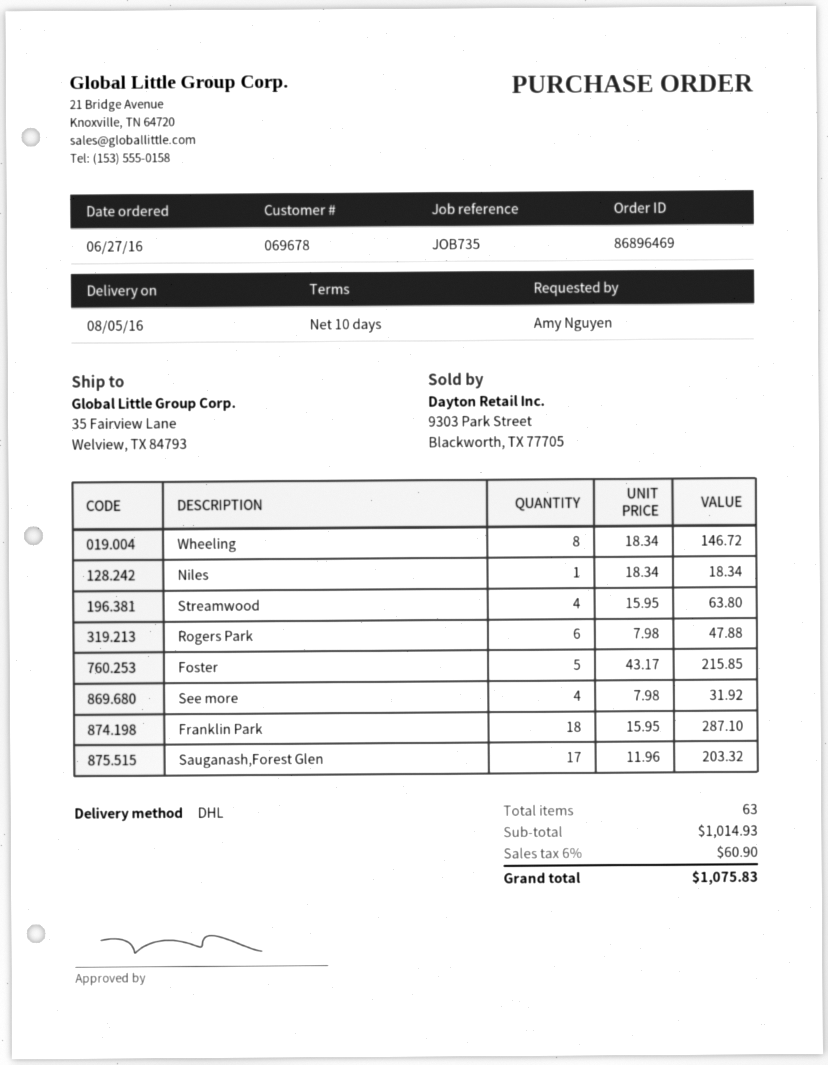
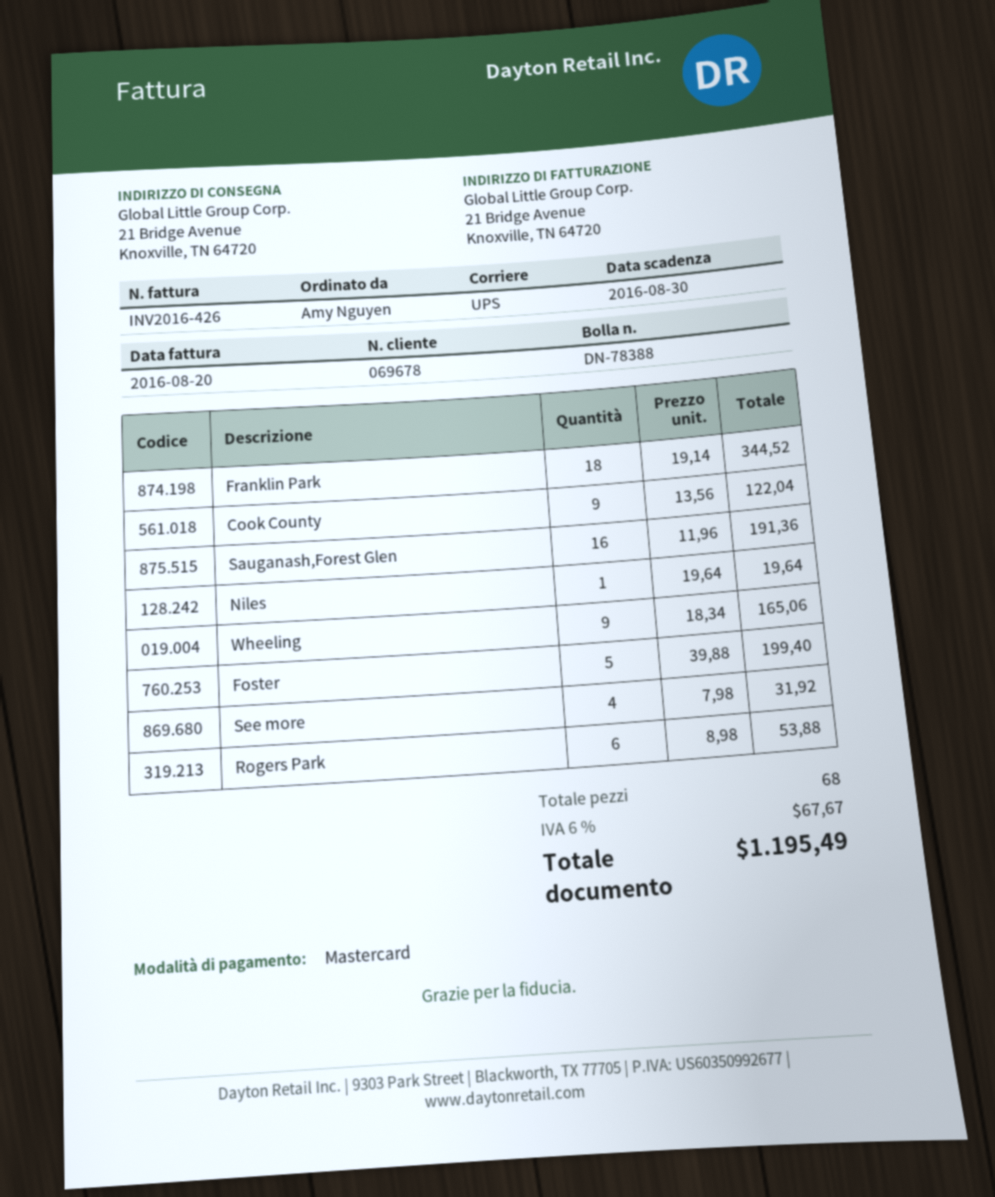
shipping method: DHL -> UPS
ship to: 35 Fairview Lane, Welview, TX 84793 -> 21 Bridge Avenue, Knoxville, TN 64720
Wheeling: 8 x 18.34 = 146.72 -> 9 x 18.34 = 165.06
Niles: 1 x 18.34 = 18.34 -> 1 x 19.64 = 19.64
Streamwood: 4 x 15.95 = 63.80 -> none
Rogers Park: 6 x 7.98 = 47.88 -> 6 x 8.98 = 53.88
Foster: 5 x 43.17 = 215.85 -> 5 x 39.88 = 199.40
Franklin Park: 18 x 15.95 = 287.10 -> 18 x 19.14 = 344.52
Sauganash,Forest Glen: 17 x 11.96 = 203.32 -> 16 x 11.96 = 191.36
Cook County: none -> 9 x 13.56 = 122.04
total quantity: 63 -> 68
tax: 6% = 60.90 -> 6% = 67.67
total: 1075.83 -> 1195.49

